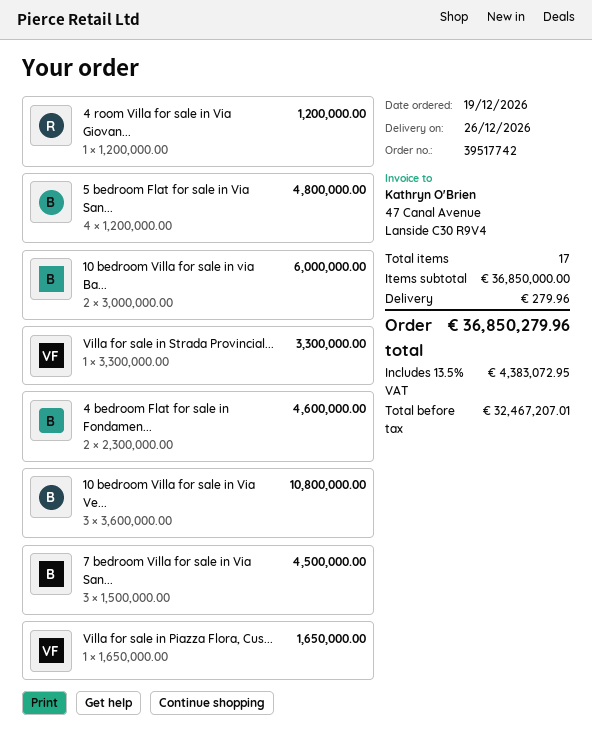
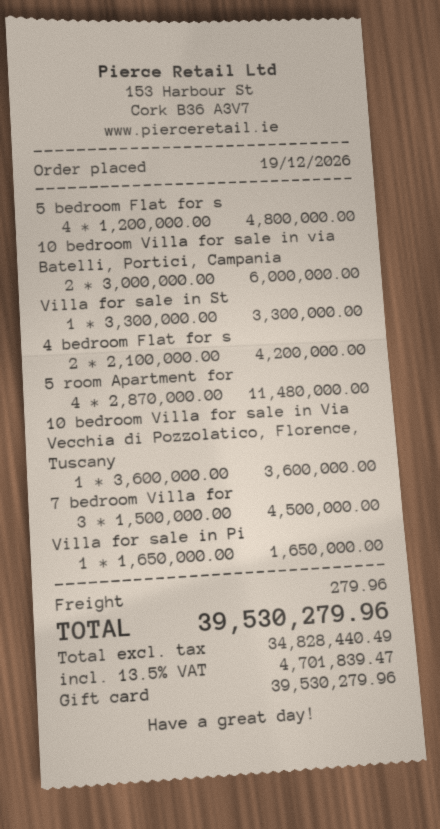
4 room Villa for sale in Via Giovan...: 1 x 1200000.00 = 1200000.00 -> none
4 bedroom Flat for sale in Fondamen...: 2 x 2300000.00 = 4600000.00 -> 2 x 2100000.00 = 4200000.00
10 bedroom Villa for sale in Via Ve...: 3 x 3600000.00 = 10800000.00 -> 1 x 3600000.00 = 3600000.00
5 room Apartment for: none -> 4 x 2870000.00 = 11480000.00
net: 32467207.01 -> 34828440.49
tax: 13.5% = 4383072.95 -> 13.5% = 4701839.47
total: 36850279.96 -> 39530279.96

